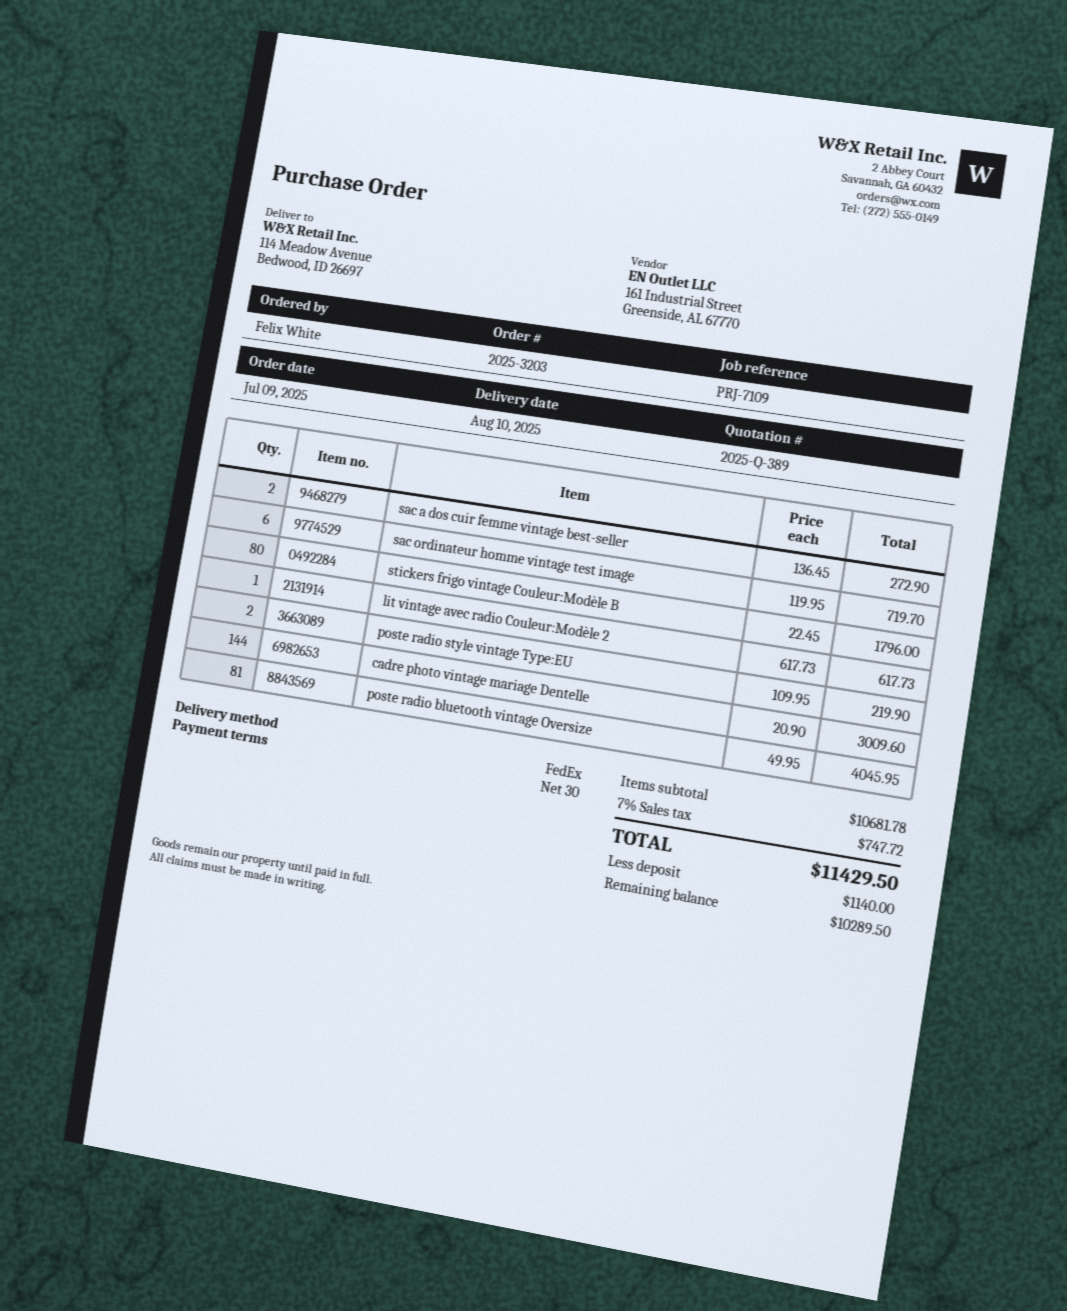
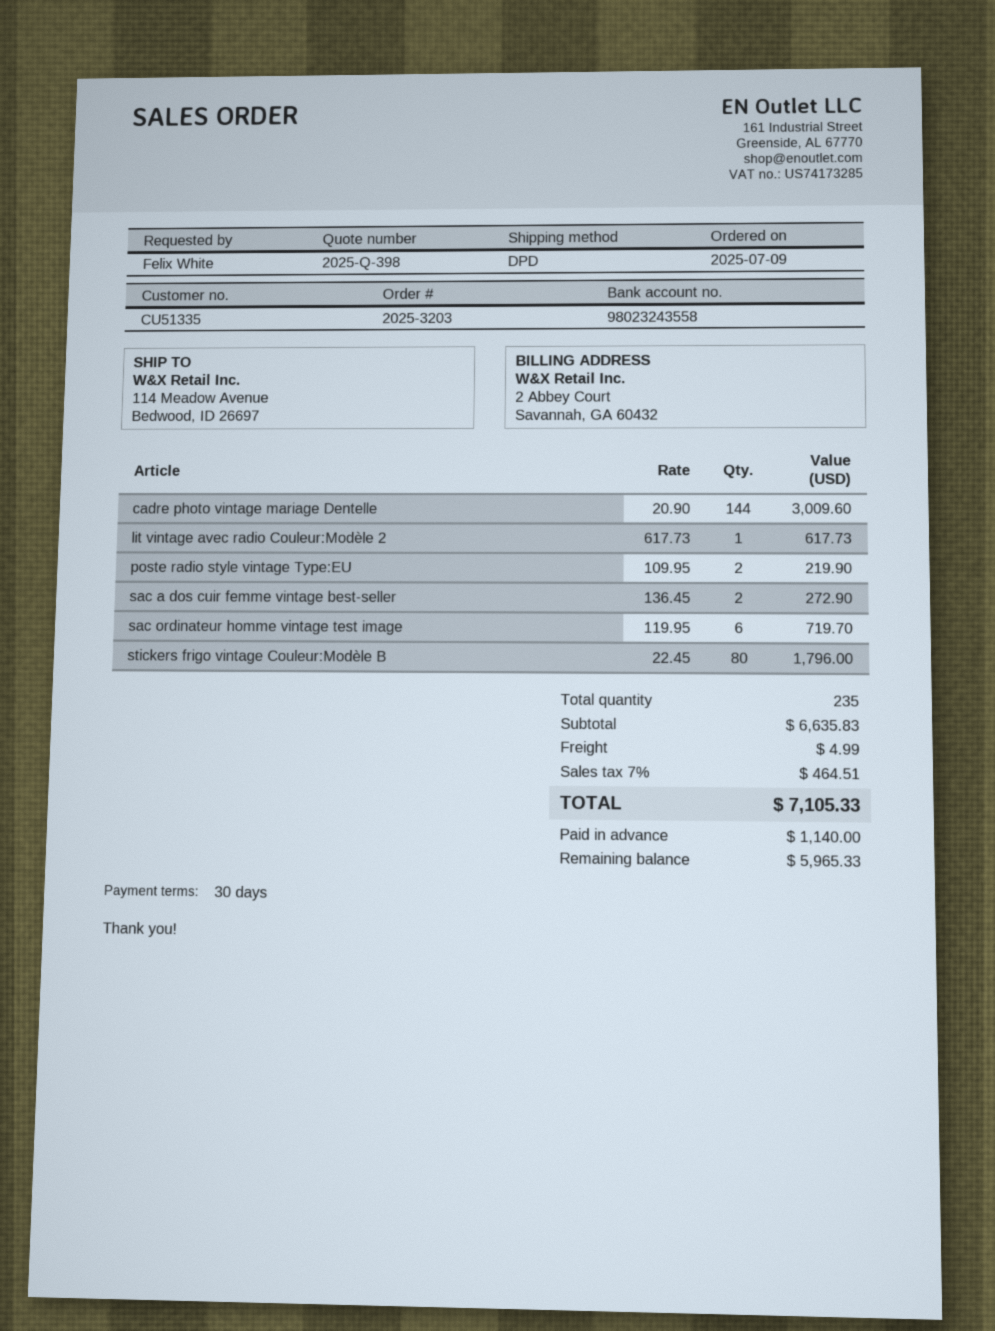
quote number: 2025-Q-389 -> 2025-Q-398
shipping method: FedEx -> DPD
poste radio bluetooth vintage Oversize: 81 x 49.95 = 4045.95 -> none
subtotal: 10681.78 -> 6635.83
shipping: none -> 4.99
tax: 7% = 747.72 -> 7% = 464.51
total: 11429.50 -> 7105.33
balance: 10289.50 -> 5965.33

